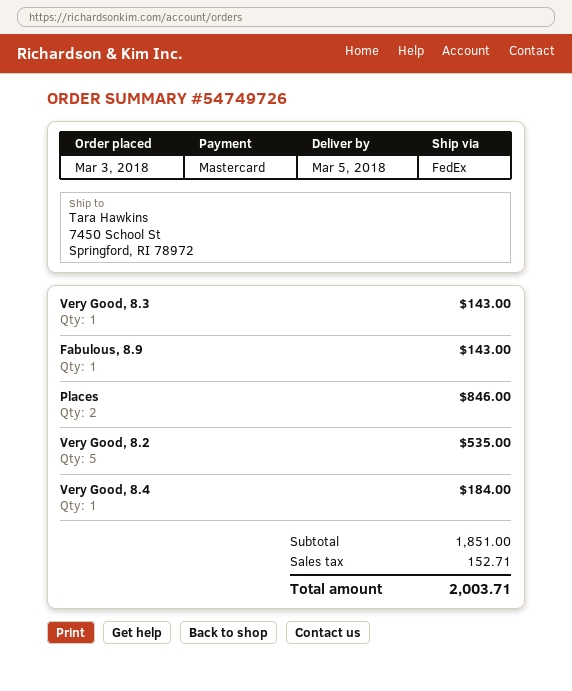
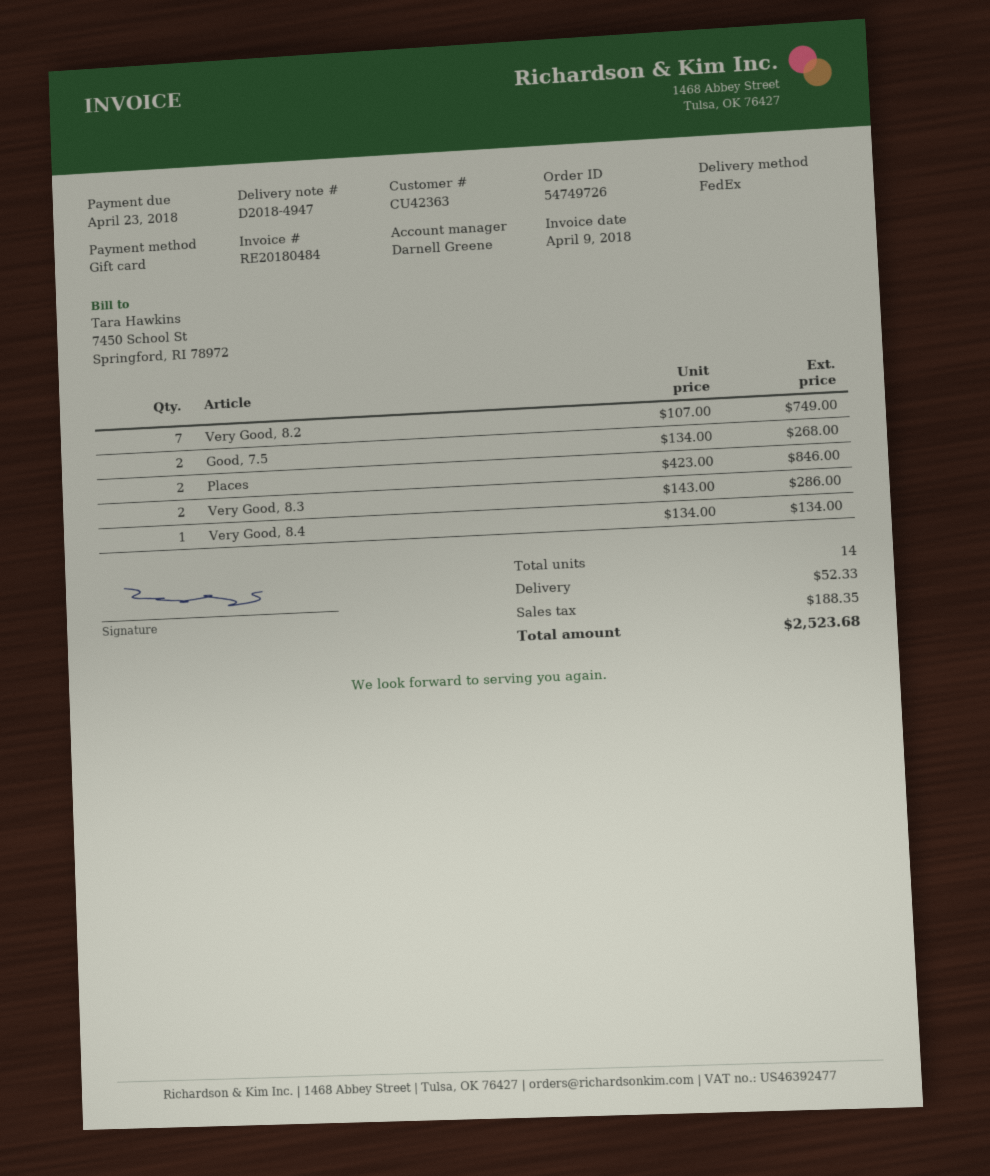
payment method: Mastercard -> gift card
Very Good, 8.3: 1 for 143.00 -> 2 for 286.00
Fabulous, 8.9: 1 for 143.00 -> none
Very Good, 8.2: 5 for 535.00 -> 7 for 749.00
Very Good, 8.4: 1 for 184.00 -> 1 for 134.00
Good, 7.5: none -> 2 for 268.00
shipping: none -> 52.33
tax: 152.71 -> 188.35
total: 2003.71 -> 2523.68

